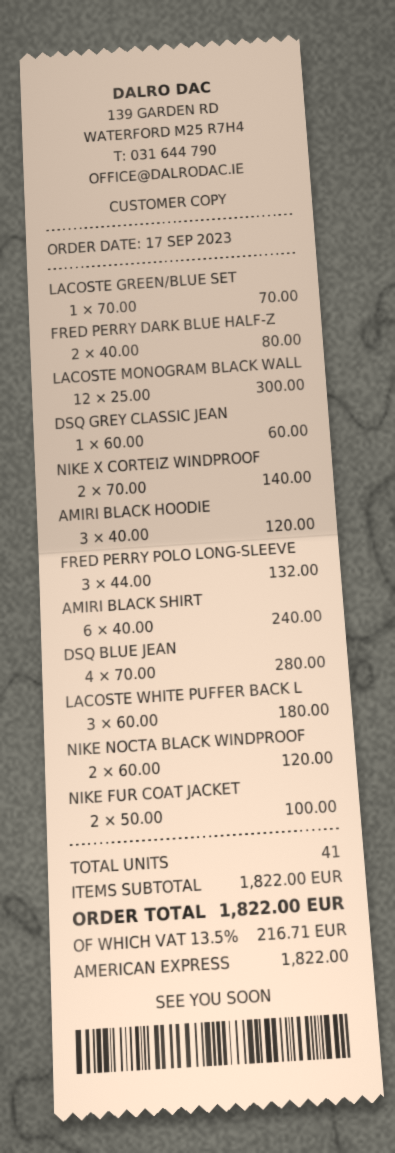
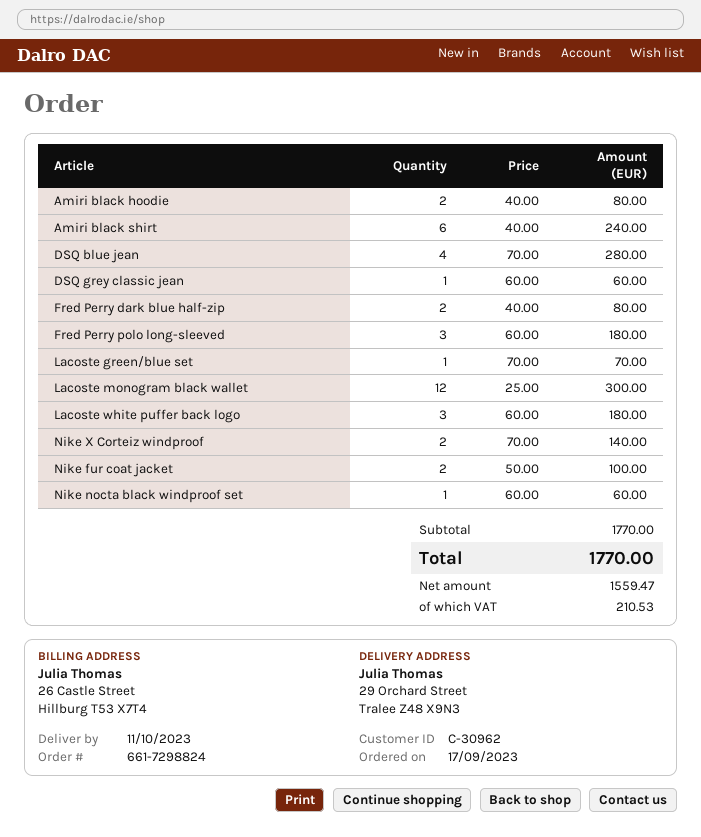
AMIRI BLACK HOODIE: 3 x 40.00 = 120.00 -> 2 x 40.00 = 80.00
FRED PERRY POLO LONG-SLEEVE: 3 x 44.00 = 132.00 -> 3 x 60.00 = 180.00
NIKE NOCTA BLACK WINDPROOF: 2 x 60.00 = 120.00 -> 1 x 60.00 = 60.00
subtotal: 1822.00 -> 1770.00
tax: 216.71 -> 210.53
total: 1822.00 -> 1770.00

